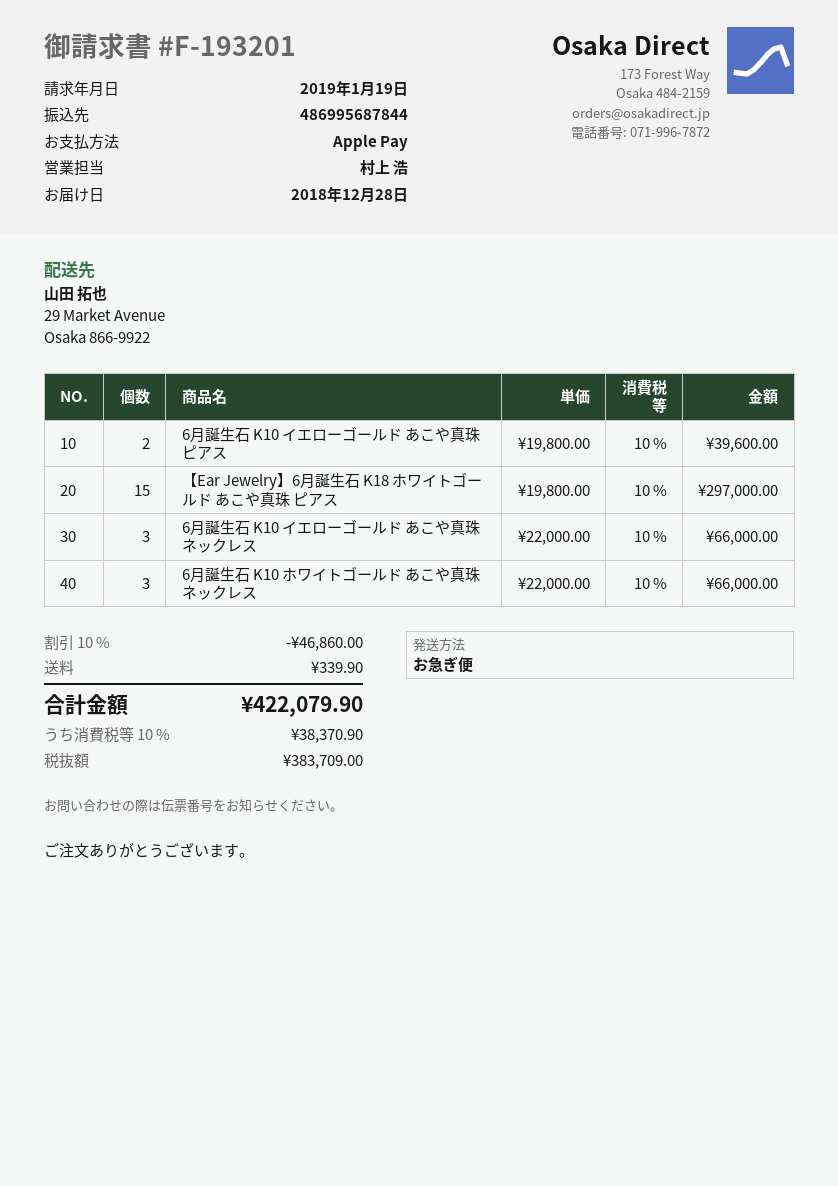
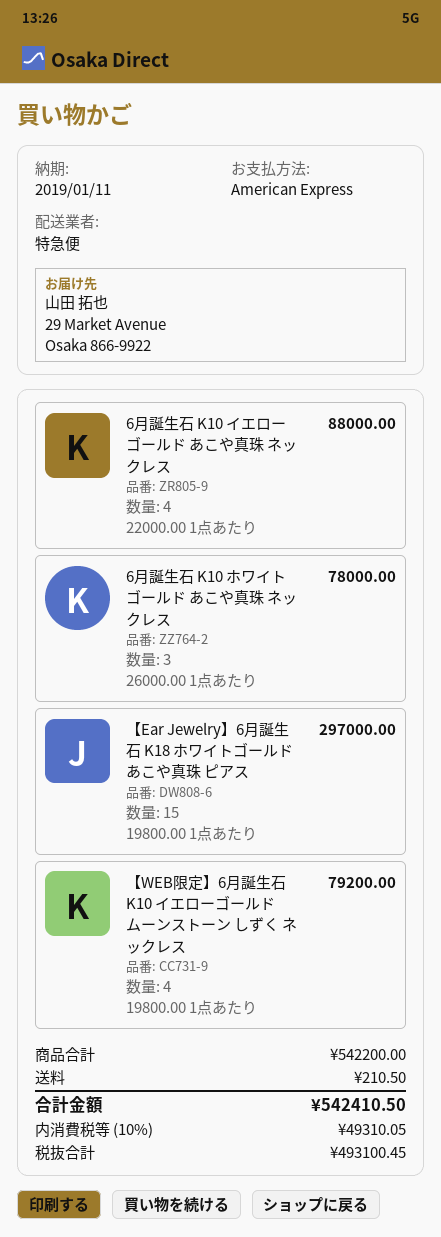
delivery date: 2018-12-28 -> 2019-01-11
payment method: Apple Pay -> American Express
6月誕生石 K10 イエローゴールド あこや真珠 ピアス: 2 x 19800.00 = 39600.00 -> none
6月誕生石 K10 イエローゴールド あこや真珠 ネックレス: 3 x 22000.00 = 66000.00 -> 4 x 22000.00 = 88000.00
6月誕生石 K10 ホワイトゴールド あこや真珠 ネックレス: 3 x 22000.00 = 66000.00 -> 3 x 26000.00 = 78000.00
【WEB限定】6月誕生石 K10 イエローゴールド ムーンストーン しずく ネックレス: none -> 4 x 19800.00 = 79200.00
discount: 10% = 46860.00 -> none
shipping: 339.90 -> 210.50
net: 383709.00 -> 493100.45
tax: 10% = 38370.90 -> 10% = 49310.05
total: 422079.90 -> 542410.50

